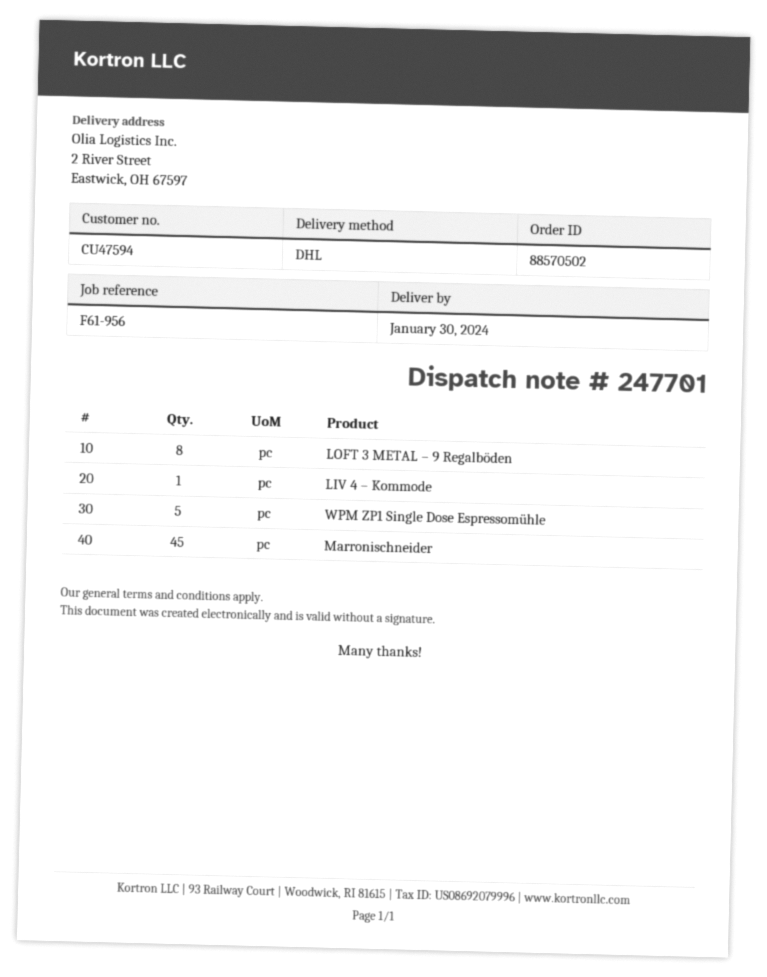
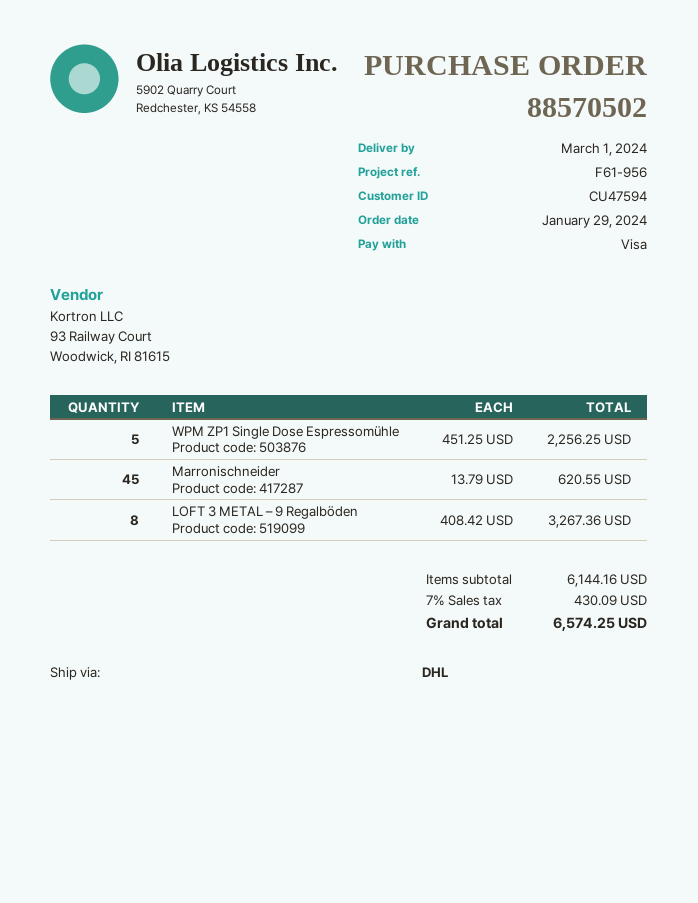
delivery date: 2024-01-30 -> 2024-03-01
LIV 4 – Kommode: 1 -> none

